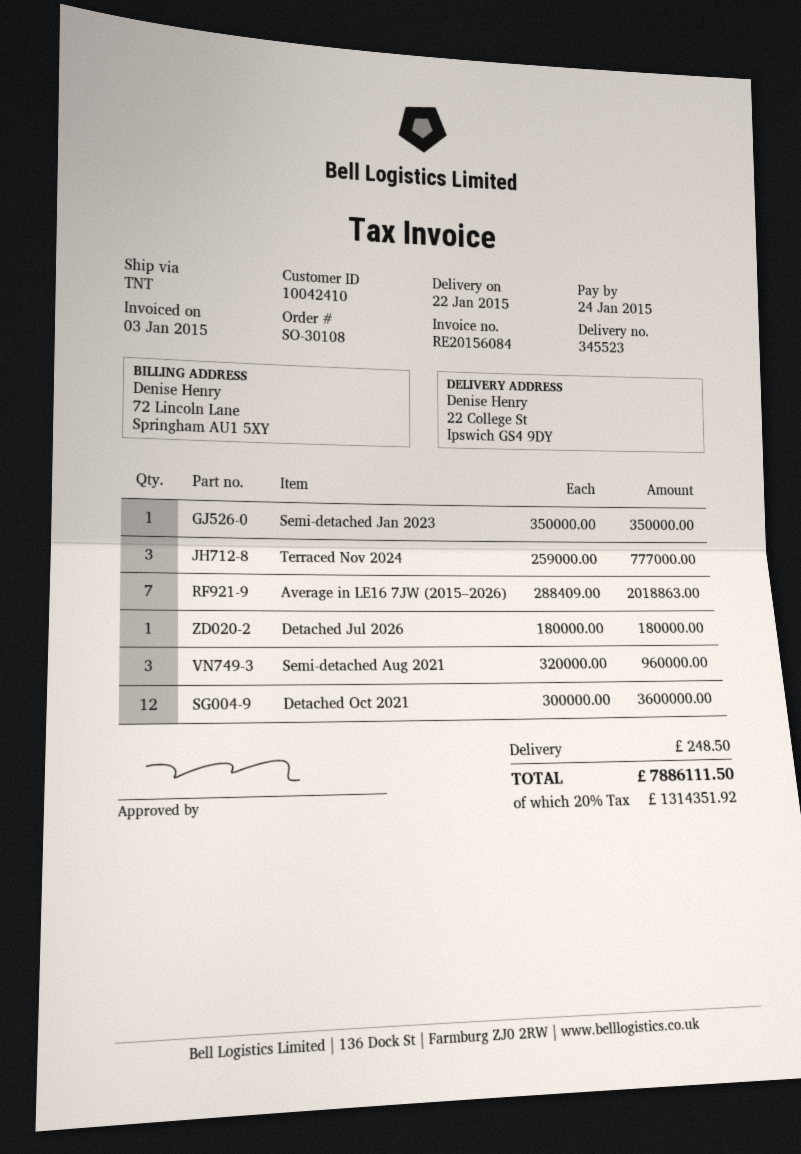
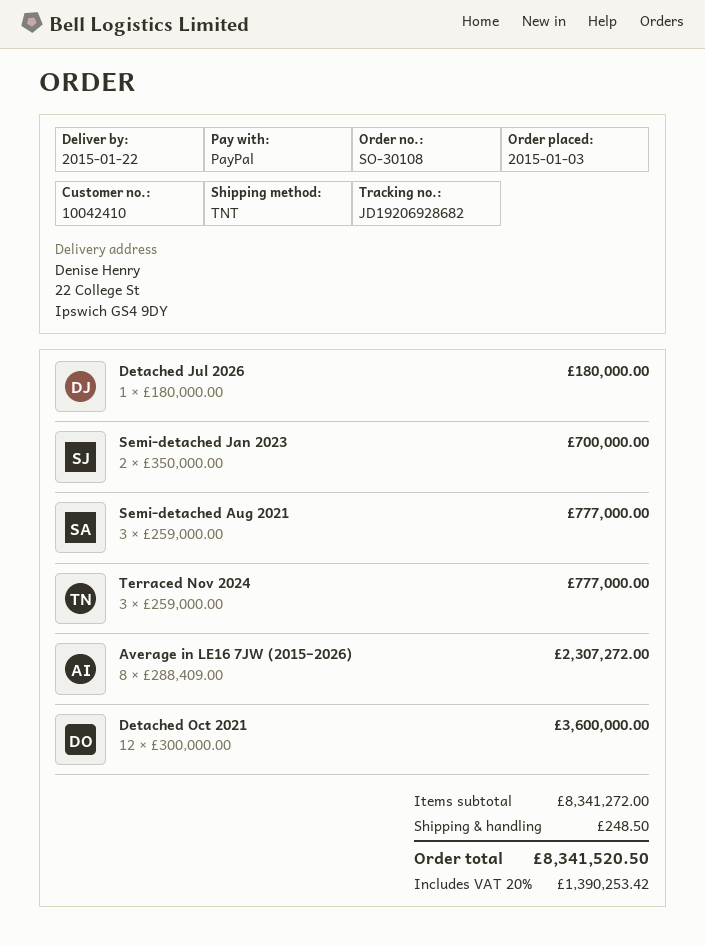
Semi-detached Jan 2023: 1 x 350000.00 = 350000.00 -> 2 x 350000.00 = 700000.00
Average in LE16 7JW (2015–2026): 7 x 288409.00 = 2018863.00 -> 8 x 288409.00 = 2307272.00
Semi-detached Aug 2021: 3 x 320000.00 = 960000.00 -> 3 x 259000.00 = 777000.00
tax: 20% = 1314351.92 -> 20% = 1390253.42
total: 7886111.50 -> 8341520.50

